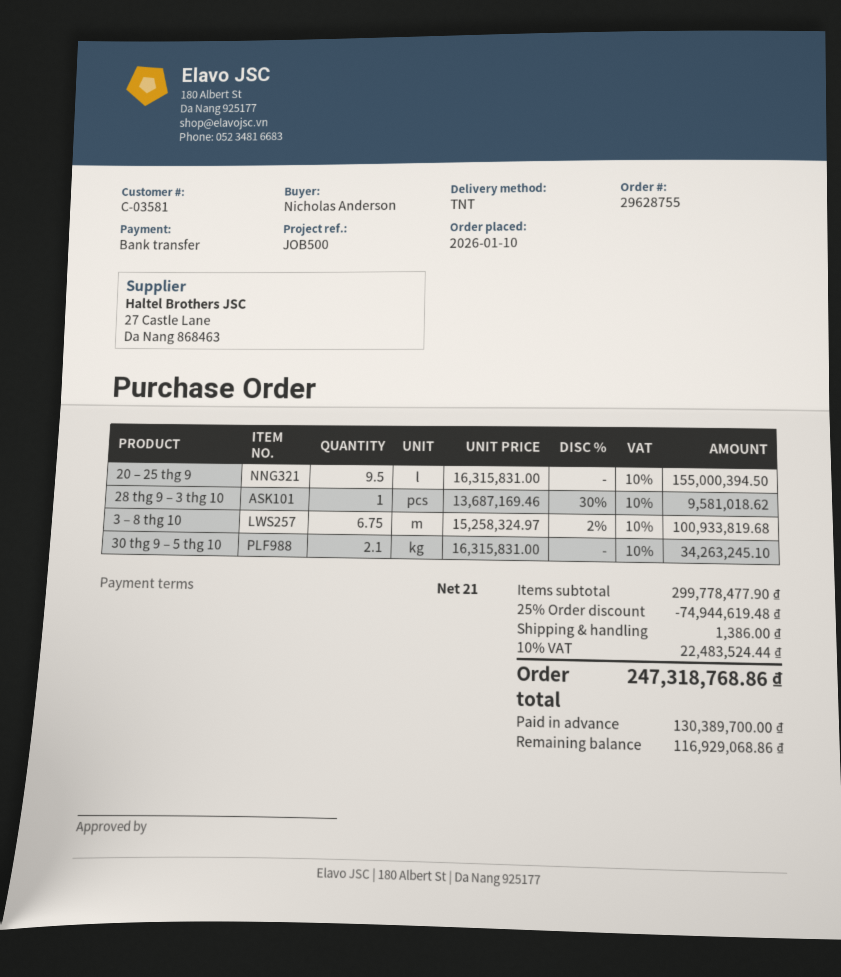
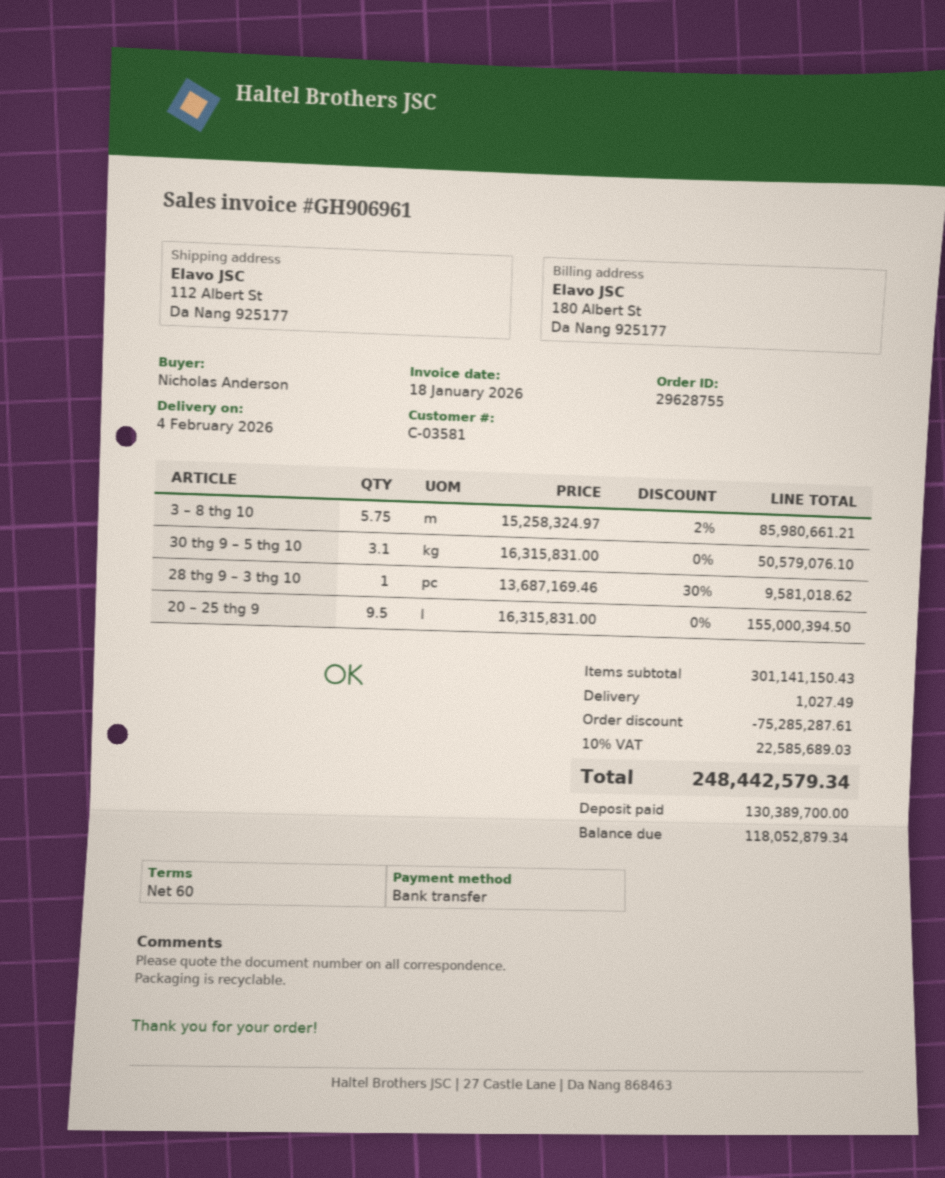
payment terms: 21 days -> 60 days
3 – 8 thg 10: 6.75 x 15258324.97 - 2% = 100933819.68 -> 5.75 x 15258324.97 - 2% = 85980661.21
30 thg 9 – 5 thg 10: 2.1 x 16315831.00 = 34263245.10 -> 3.1 x 16315831.00 = 50579076.10
subtotal: 299778477.90 -> 301141150.43
discount: 74944619.48 -> 75285287.61
shipping: 1386.00 -> 1027.49
tax: 10% = 22483524.44 -> 10% = 22585689.03
total: 247318768.86 -> 248442579.34
balance: 116929068.86 -> 118052879.34

